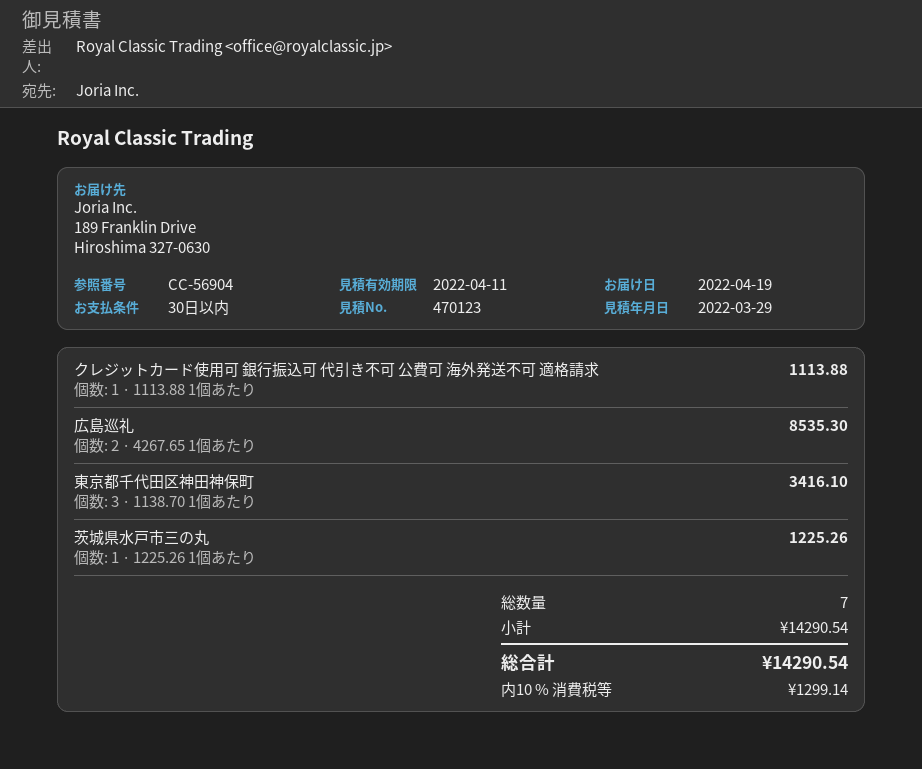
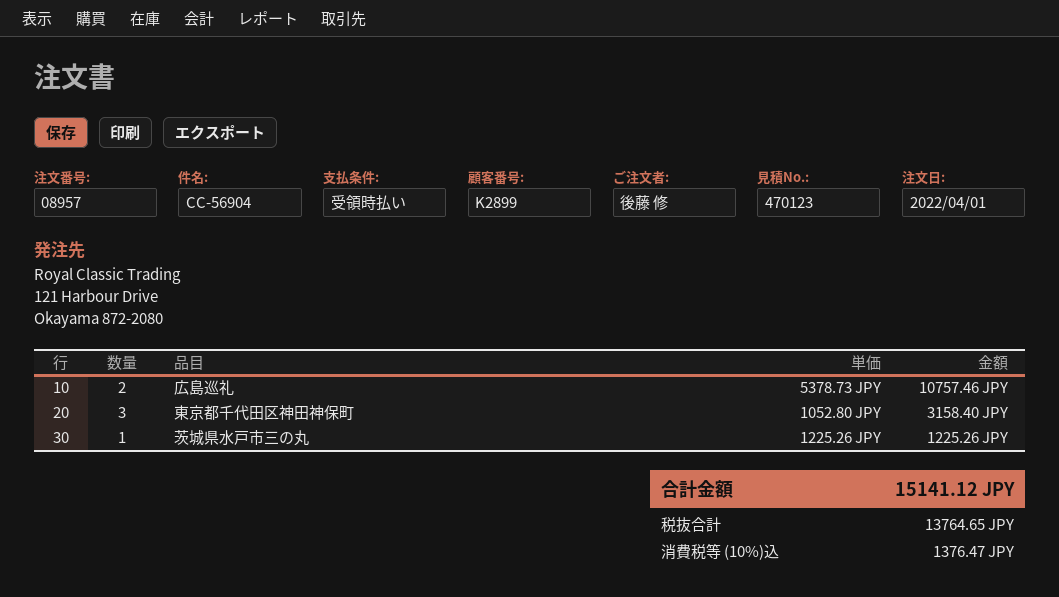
payment terms: 30 days -> on receipt
クレジットカード使用可 銀行振込可 代引き不可 公費可 海外発送不可 適格請求: 1 x 1113.88 = 1113.88 -> none
広島巡礼: 2 x 4267.65 = 8535.30 -> 2 x 5378.73 = 10757.46
東京都千代田区神田神保町: 3 x 1138.70 = 3416.10 -> 3 x 1052.80 = 3158.40
tax: 10% = 1299.14 -> 10% = 1376.47
total: 14290.54 -> 15141.12

